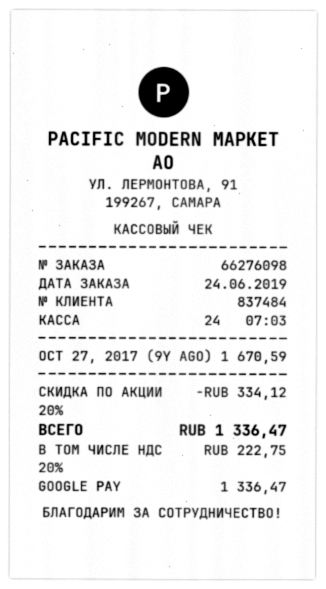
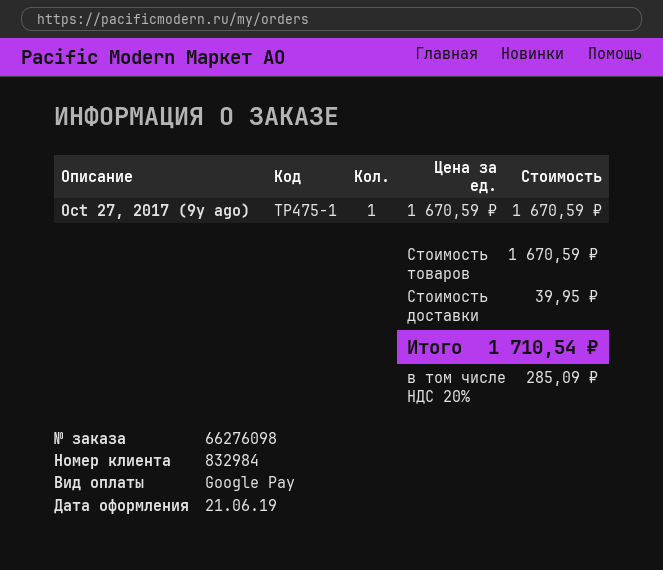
order date: 2019-06-24 -> 2019-06-21
customer number: 837484 -> 832984
discount: 20% = 334.12 -> none
shipping: none -> 39.95
tax: 20% = 222.75 -> 20% = 285.09
total: 1336.47 -> 1710.54

